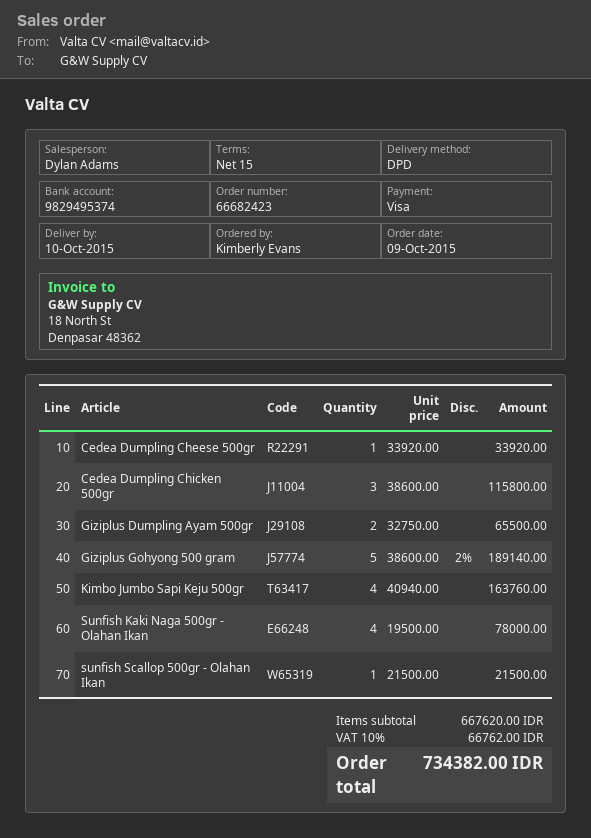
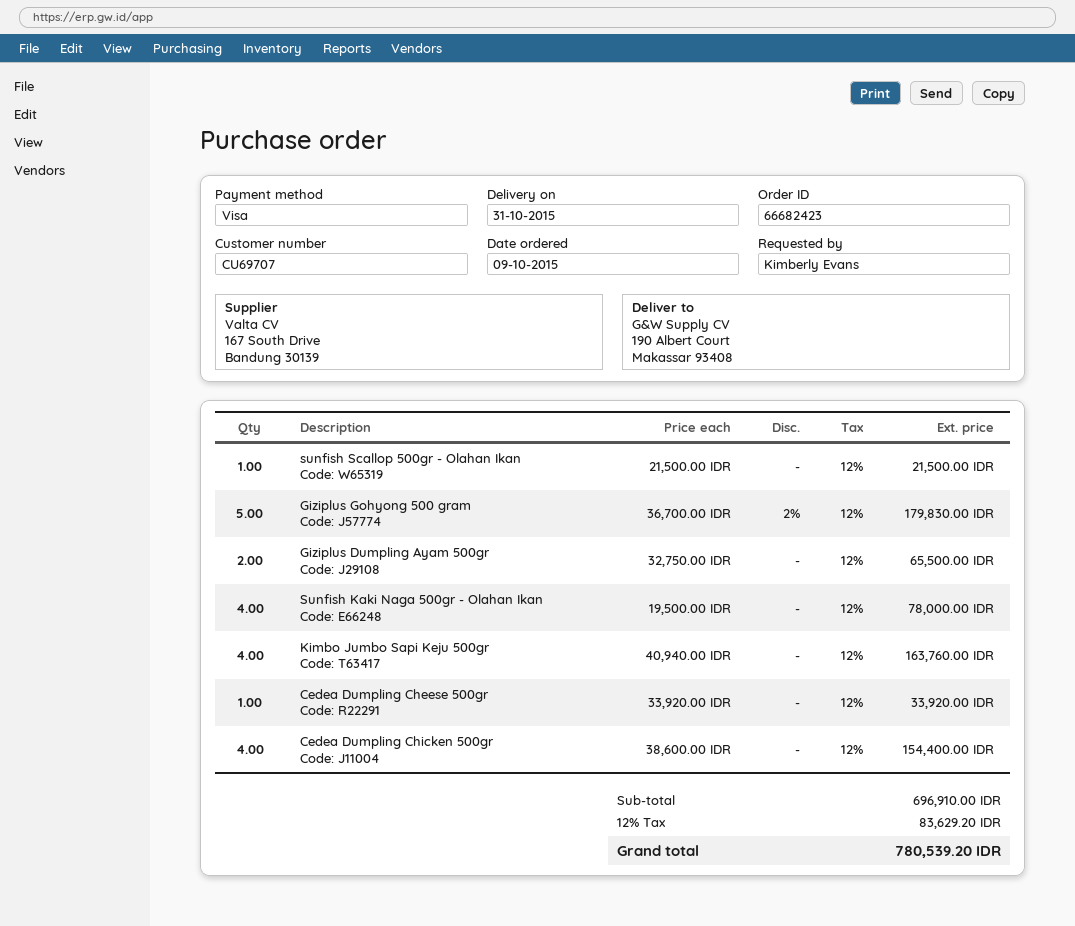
delivery date: 2015-10-10 -> 2015-10-31
Cedea Dumpling Chicken 500gr: 3 x 38600.00 = 115800.00 -> 4 x 38600.00 = 154400.00
Giziplus Gohyong 500 gram: 5 x 38600.00 - 2% = 189140.00 -> 5 x 36700.00 - 2% = 179830.00
subtotal: 667620.00 -> 696910.00
tax: 10% = 66762.00 -> 12% = 83629.20
total: 734382.00 -> 780539.20

